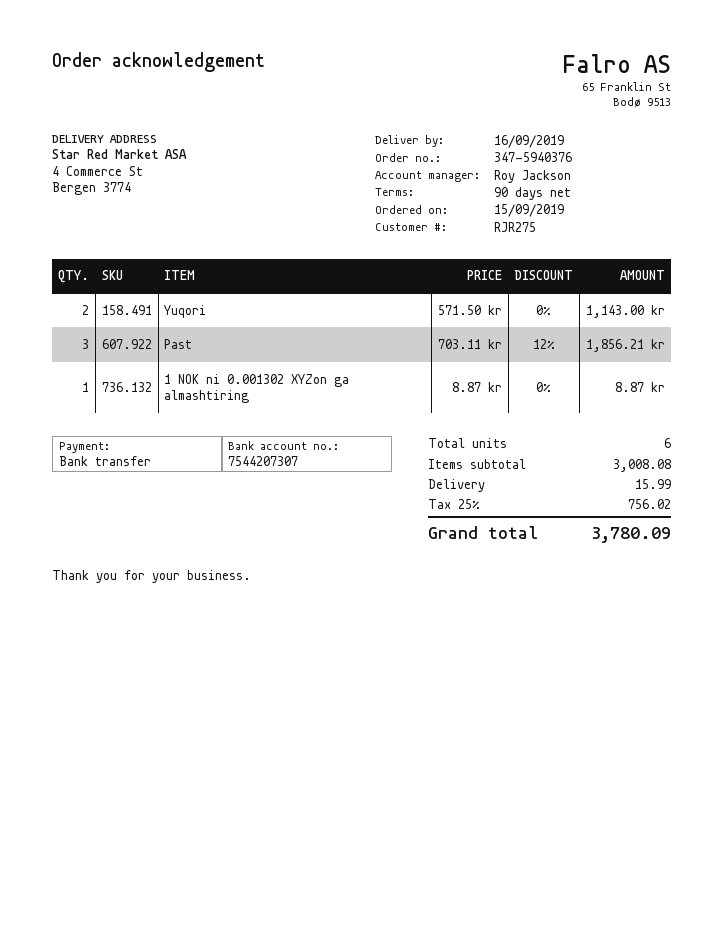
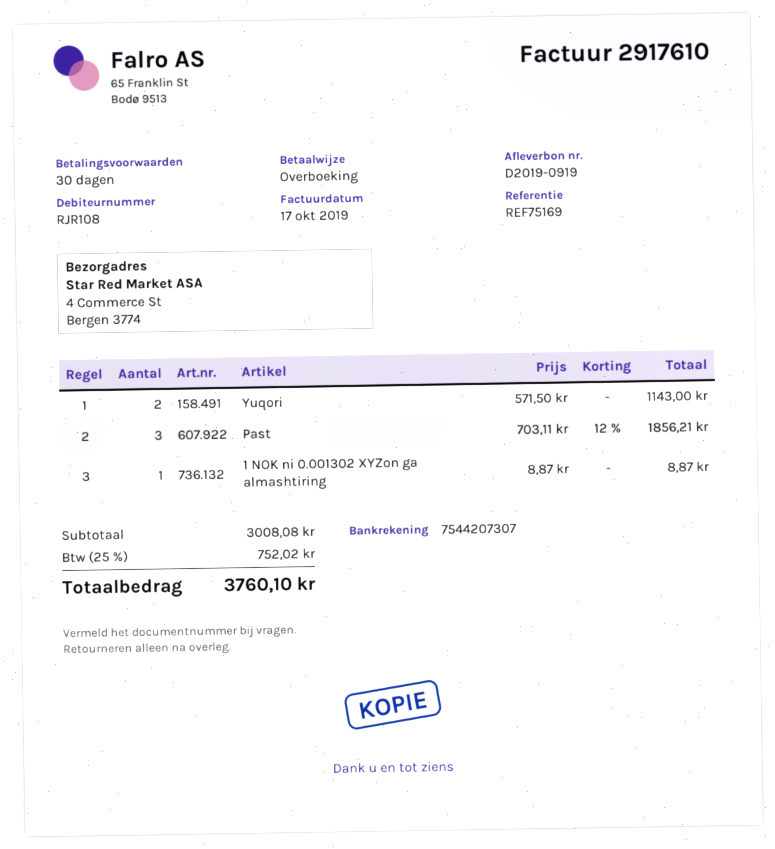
payment terms: 90 days -> 30 days
customer number: RJR275 -> RJR108
shipping: 15.99 -> none
tax: 25% = 756.02 -> 25% = 752.02
total: 3780.09 -> 3760.10

